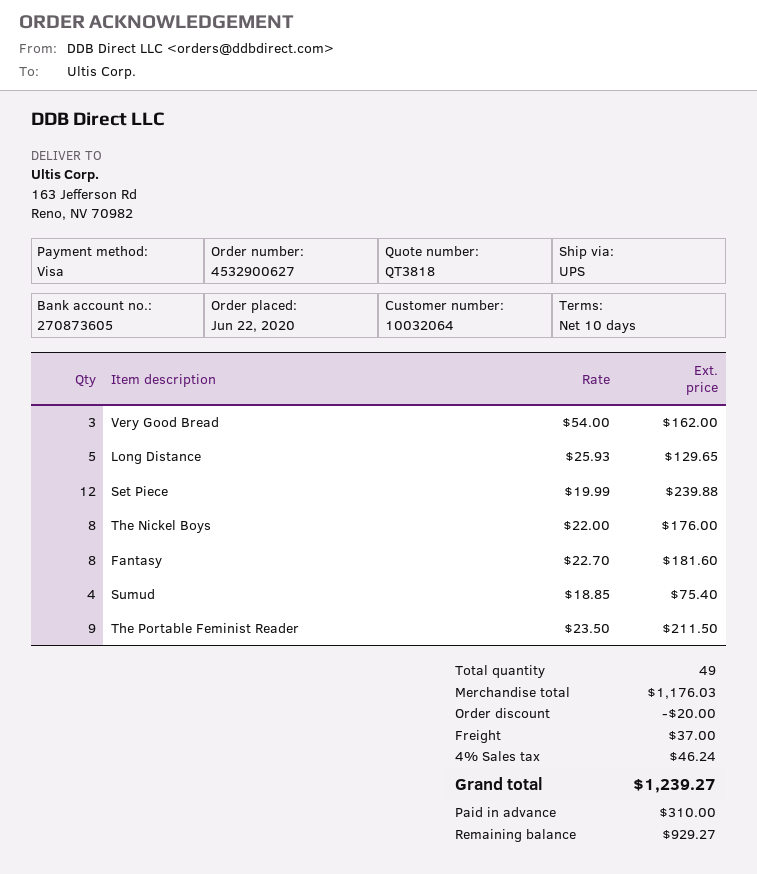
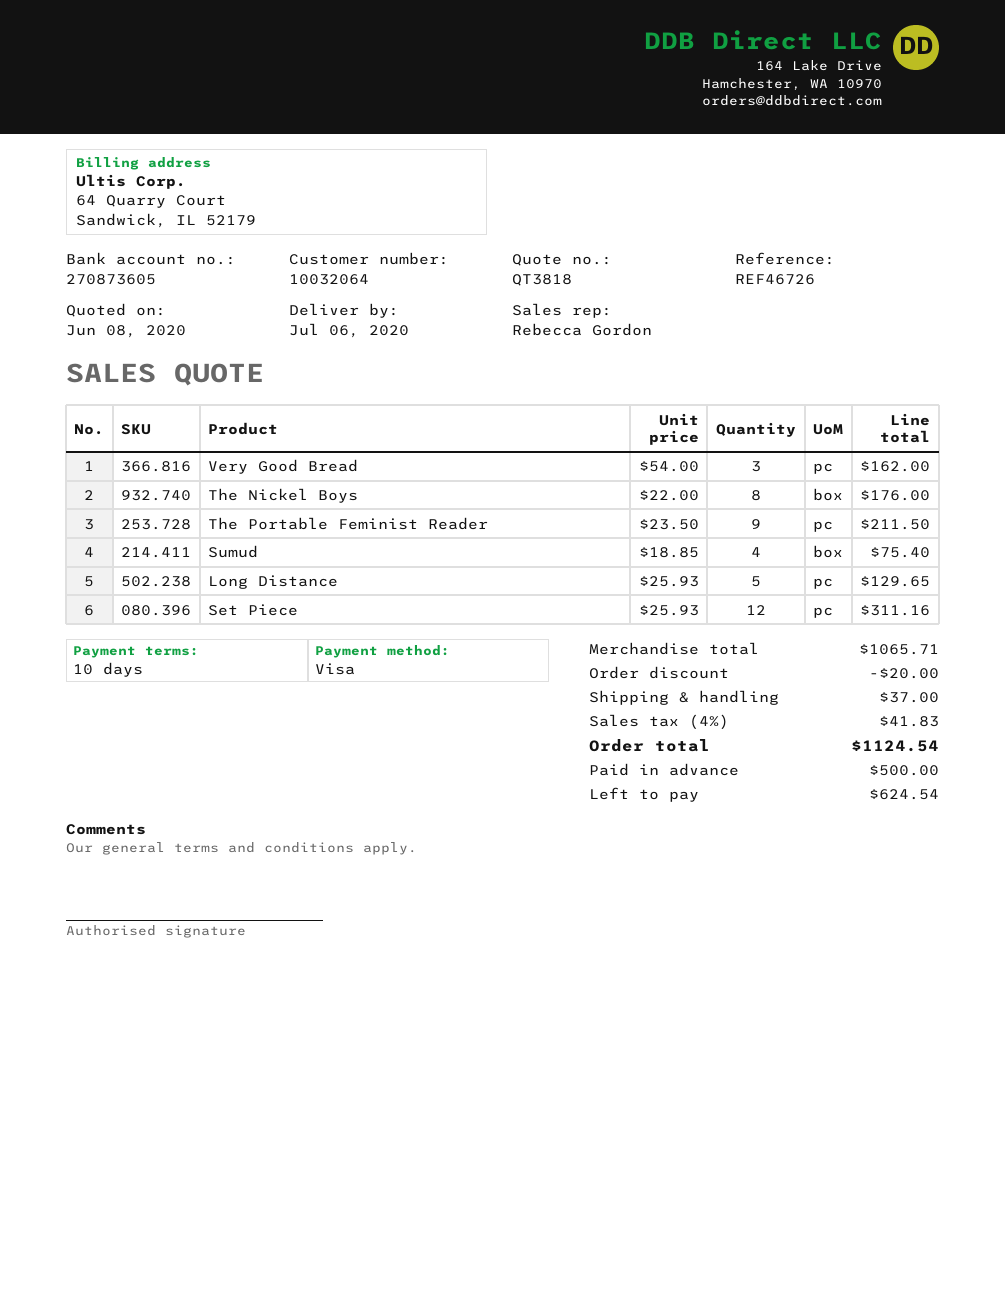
Set Piece: 12 x 19.99 = 239.88 -> 12 x 25.93 = 311.16
Fantasy: 8 x 22.70 = 181.60 -> none
subtotal: 1176.03 -> 1065.71
tax: 4% = 46.24 -> 4% = 41.83
total: 1239.27 -> 1124.54
deposit: 310.00 -> 500.00
balance: 929.27 -> 624.54

